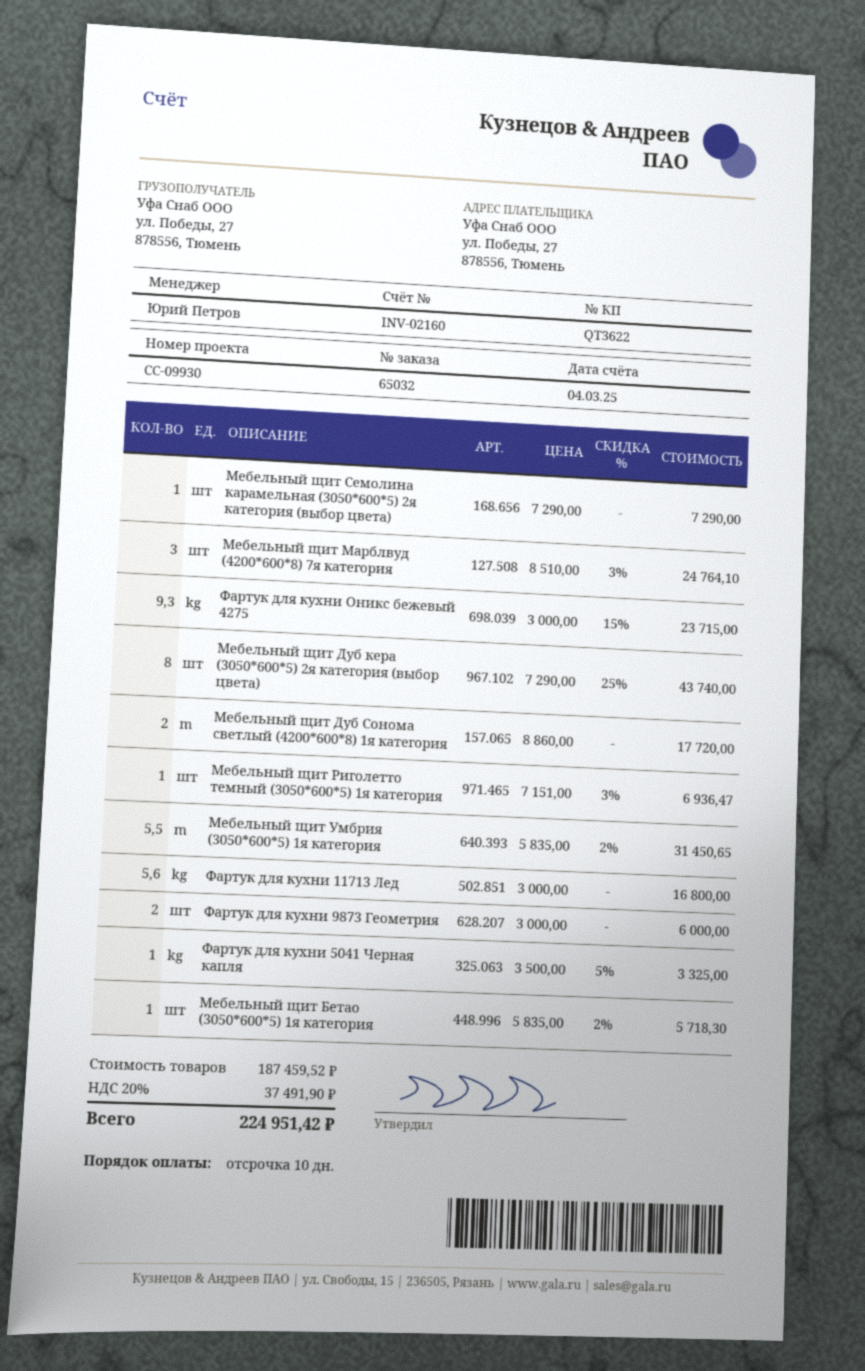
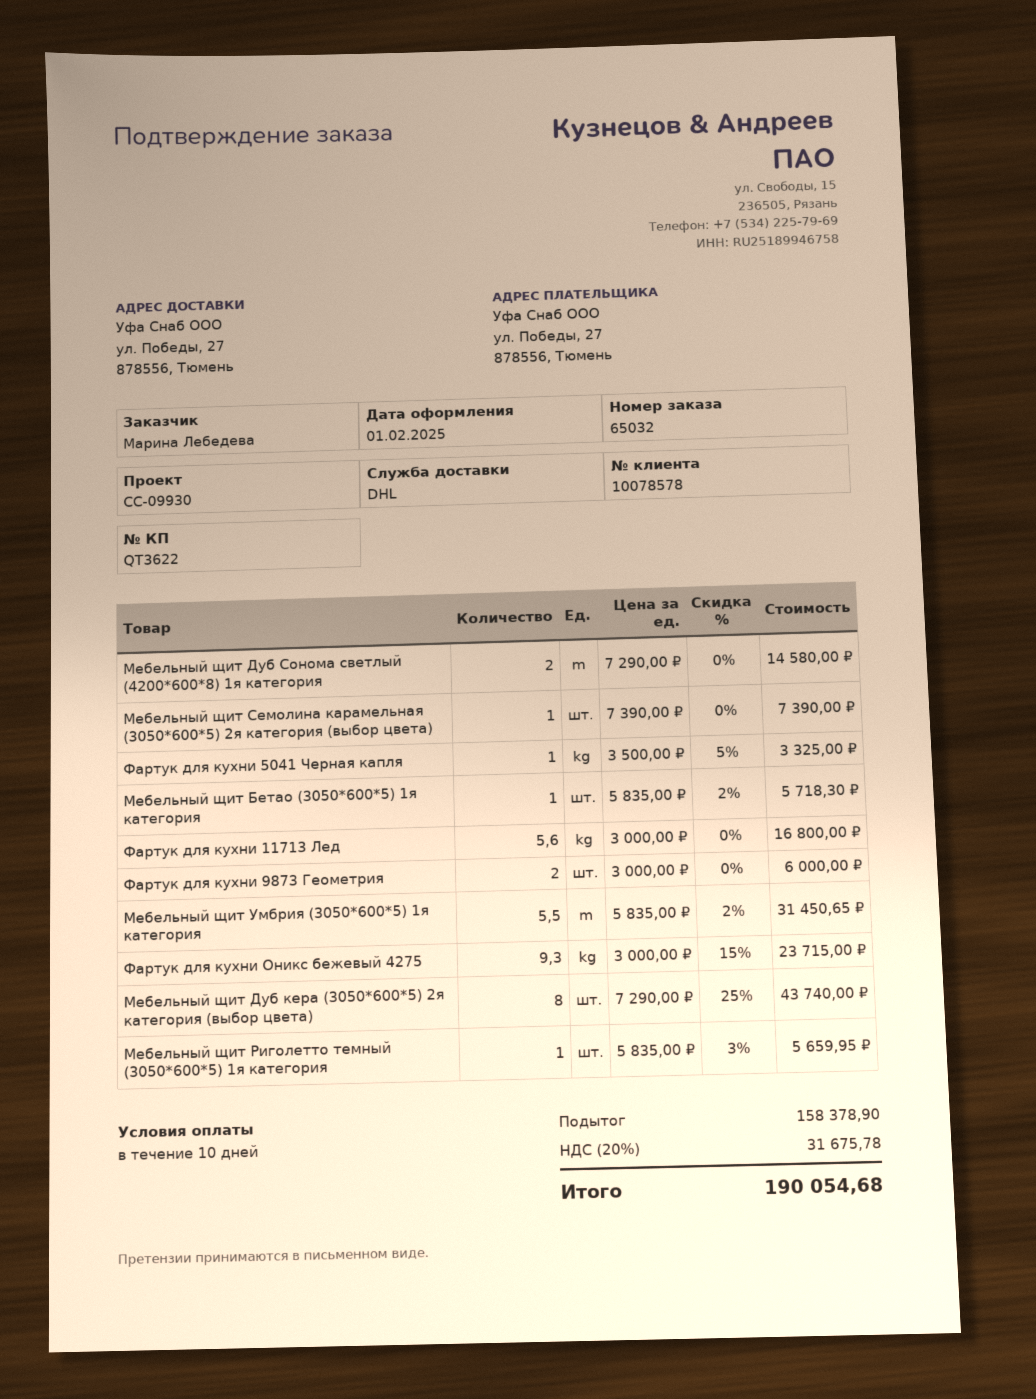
Мебельный щит Семолина карамельная (3050*600*5) 2я категория (выбор цвета): 1 x 7290.00 = 7290.00 -> 1 x 7390.00 = 7390.00
Мебельный щит Марблвуд (4200*600*8) 7я категория: 3 x 8510.00 - 3% = 24764.10 -> none
Мебельный щит Дуб Сонома светлый (4200*600*8) 1я категория: 2 x 8860.00 = 17720.00 -> 2 x 7290.00 = 14580.00
Мебельный щит Риголетто темный (3050*600*5) 1я категория: 1 x 7151.00 - 3% = 6936.47 -> 1 x 5835.00 - 3% = 5659.95
subtotal: 187459.52 -> 158378.90
tax: 20% = 37491.90 -> 20% = 31675.78
total: 224951.42 -> 190054.68

